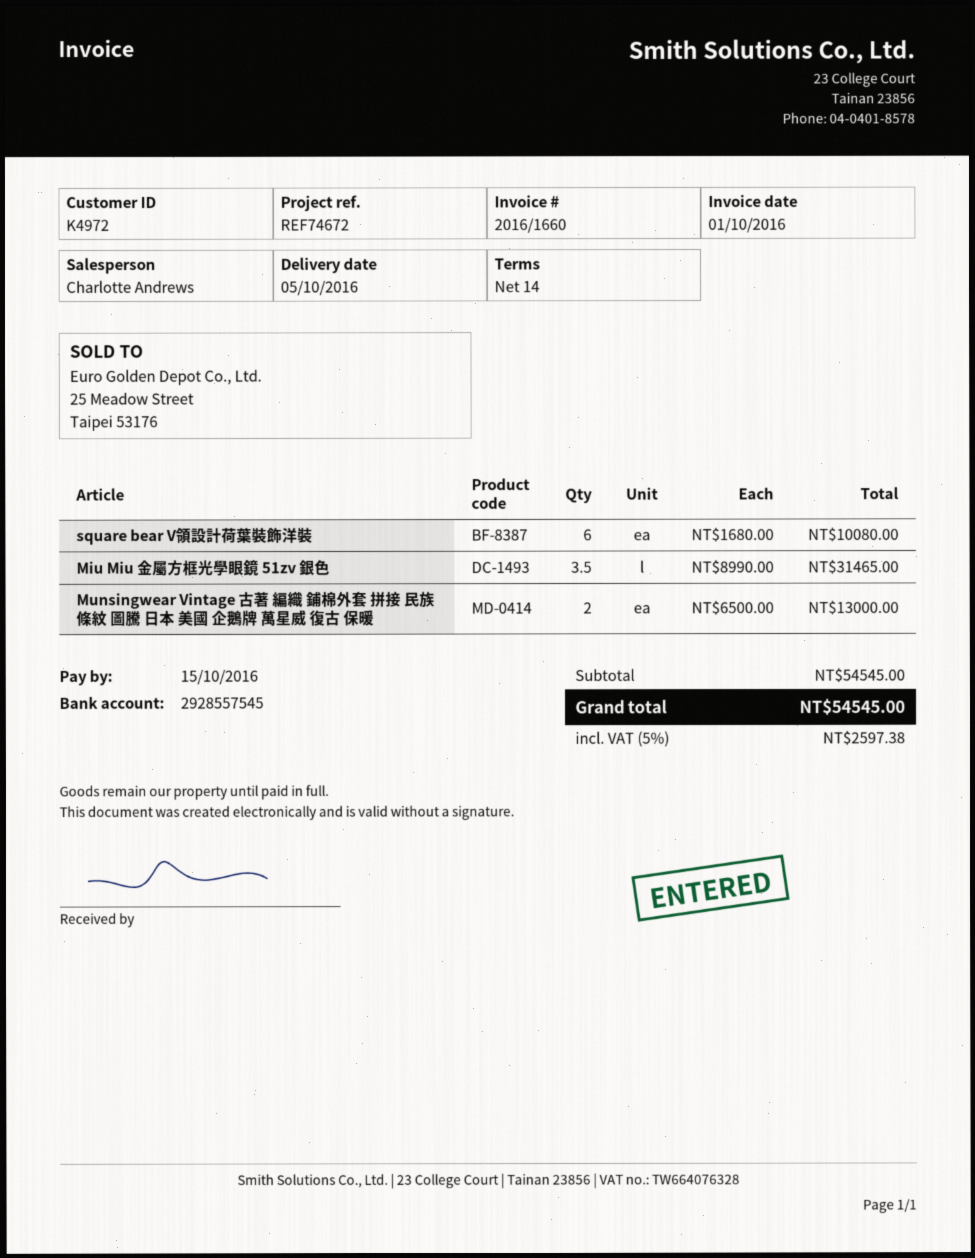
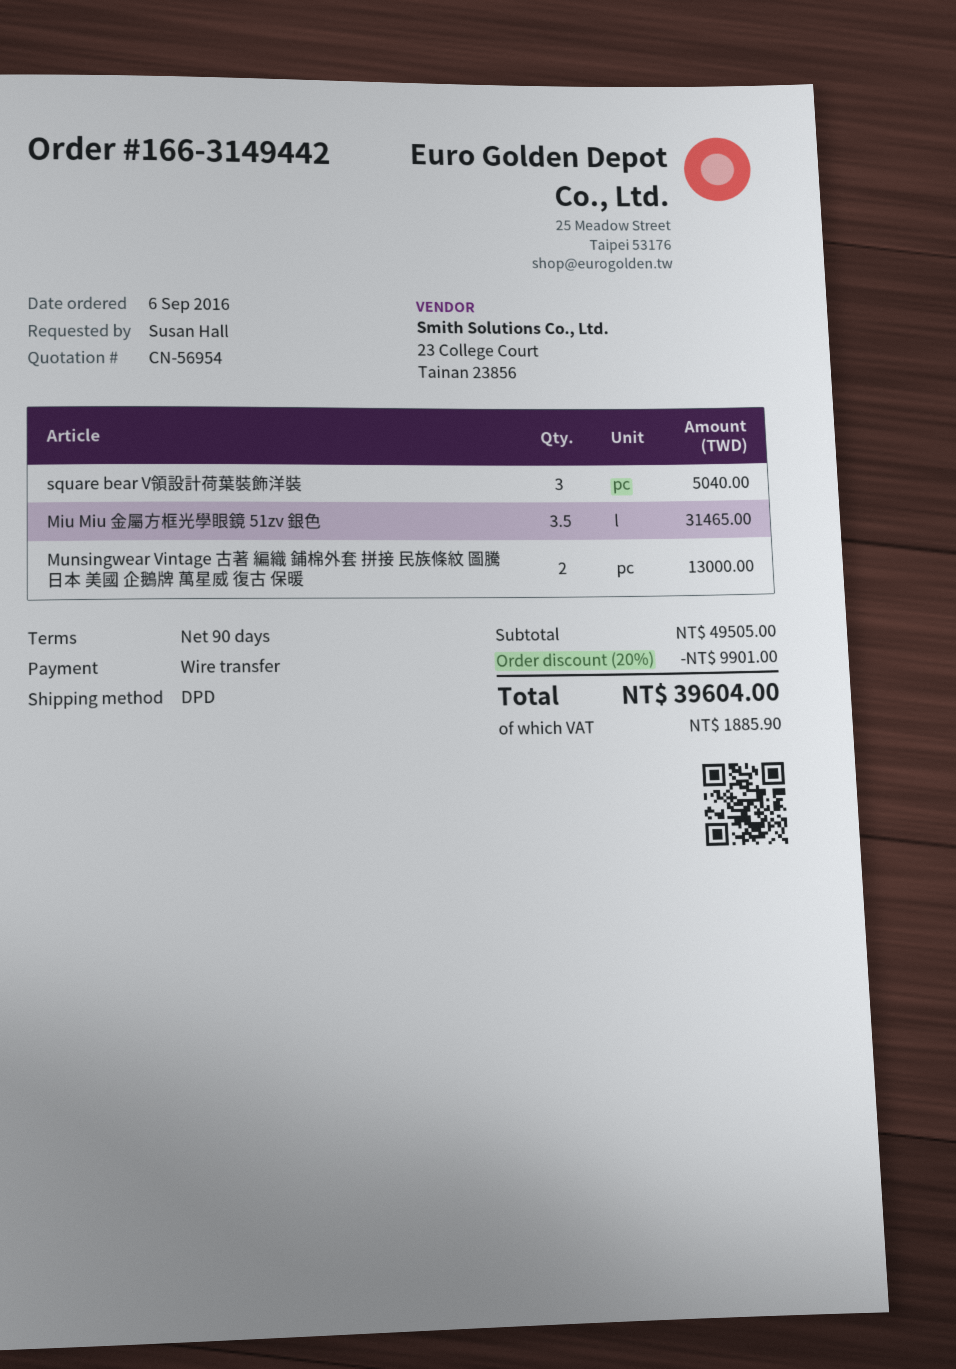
payment terms: 14 days -> 90 days
square bear V領設計荷葉裝飾洋裝: 6 for 10080.00 -> 3 for 5040.00
subtotal: 54545.00 -> 49505.00
discount: none -> 20% = 9901.00
tax: 2597.38 -> 1885.90
total: 54545.00 -> 39604.00

